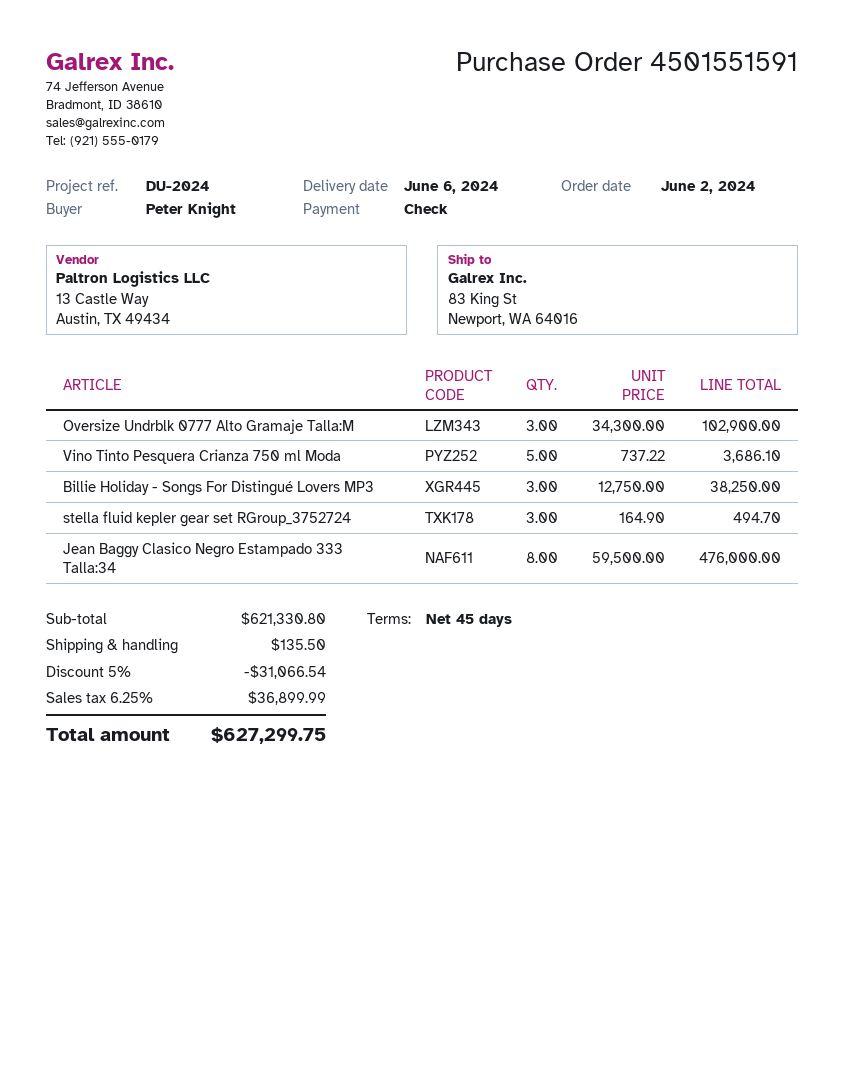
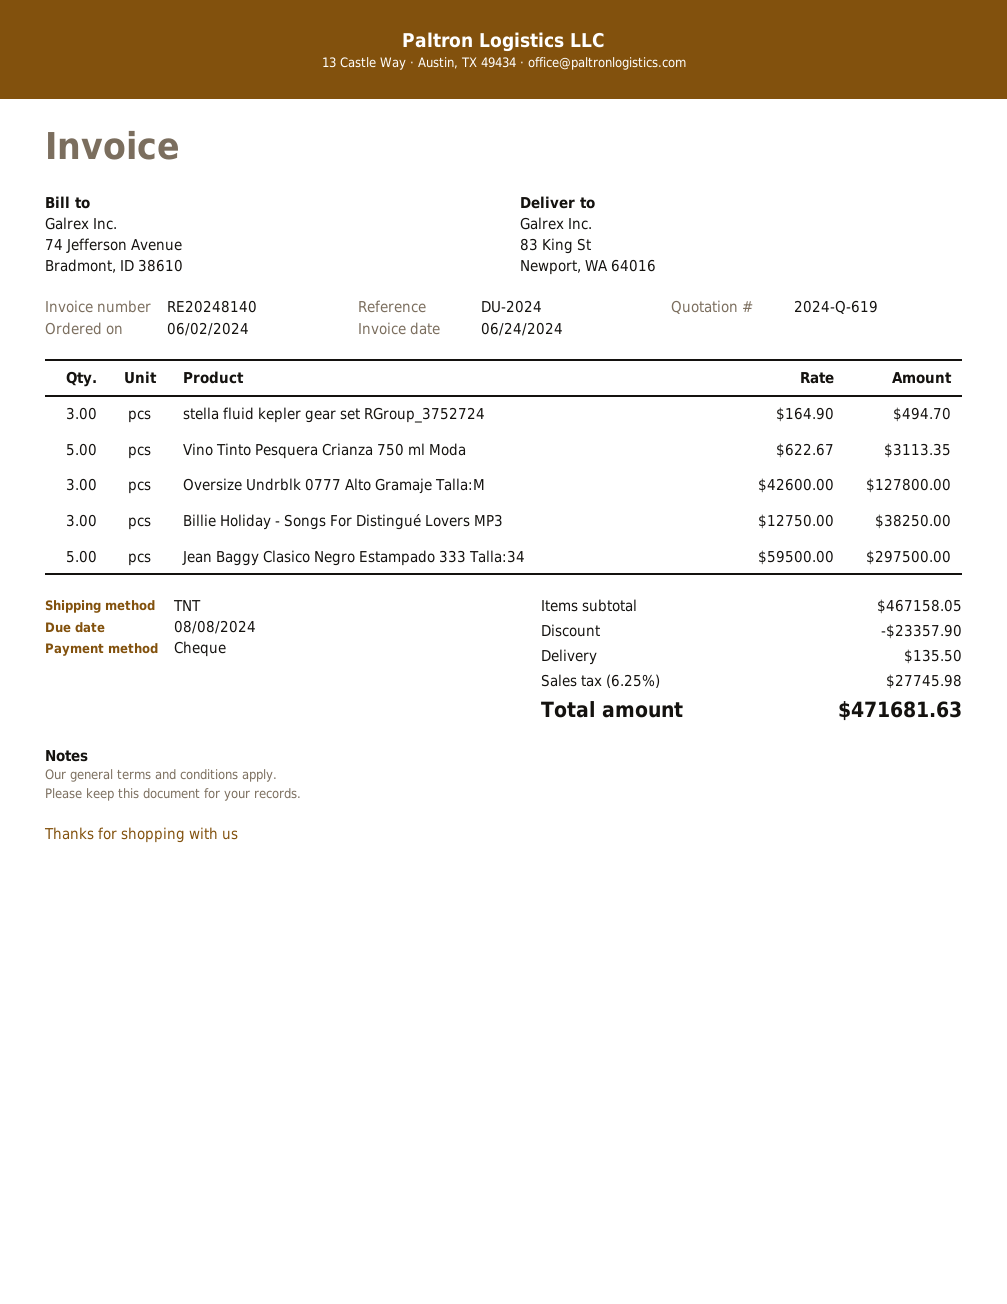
Oversize Undrblk 0777 Alto Gramaje Talla:M: 3 x 34300.00 = 102900.00 -> 3 x 42600.00 = 127800.00
Vino Tinto Pesquera Crianza 750 ml Moda: 5 x 737.22 = 3686.10 -> 5 x 622.67 = 3113.35
Jean Baggy Clasico Negro Estampado 333 Talla:34: 8 x 59500.00 = 476000.00 -> 5 x 59500.00 = 297500.00
subtotal: 621330.80 -> 467158.05
discount: 31066.54 -> 23357.90
tax: 6.25% = 36899.99 -> 6.25% = 27745.98
total: 627299.75 -> 471681.63

